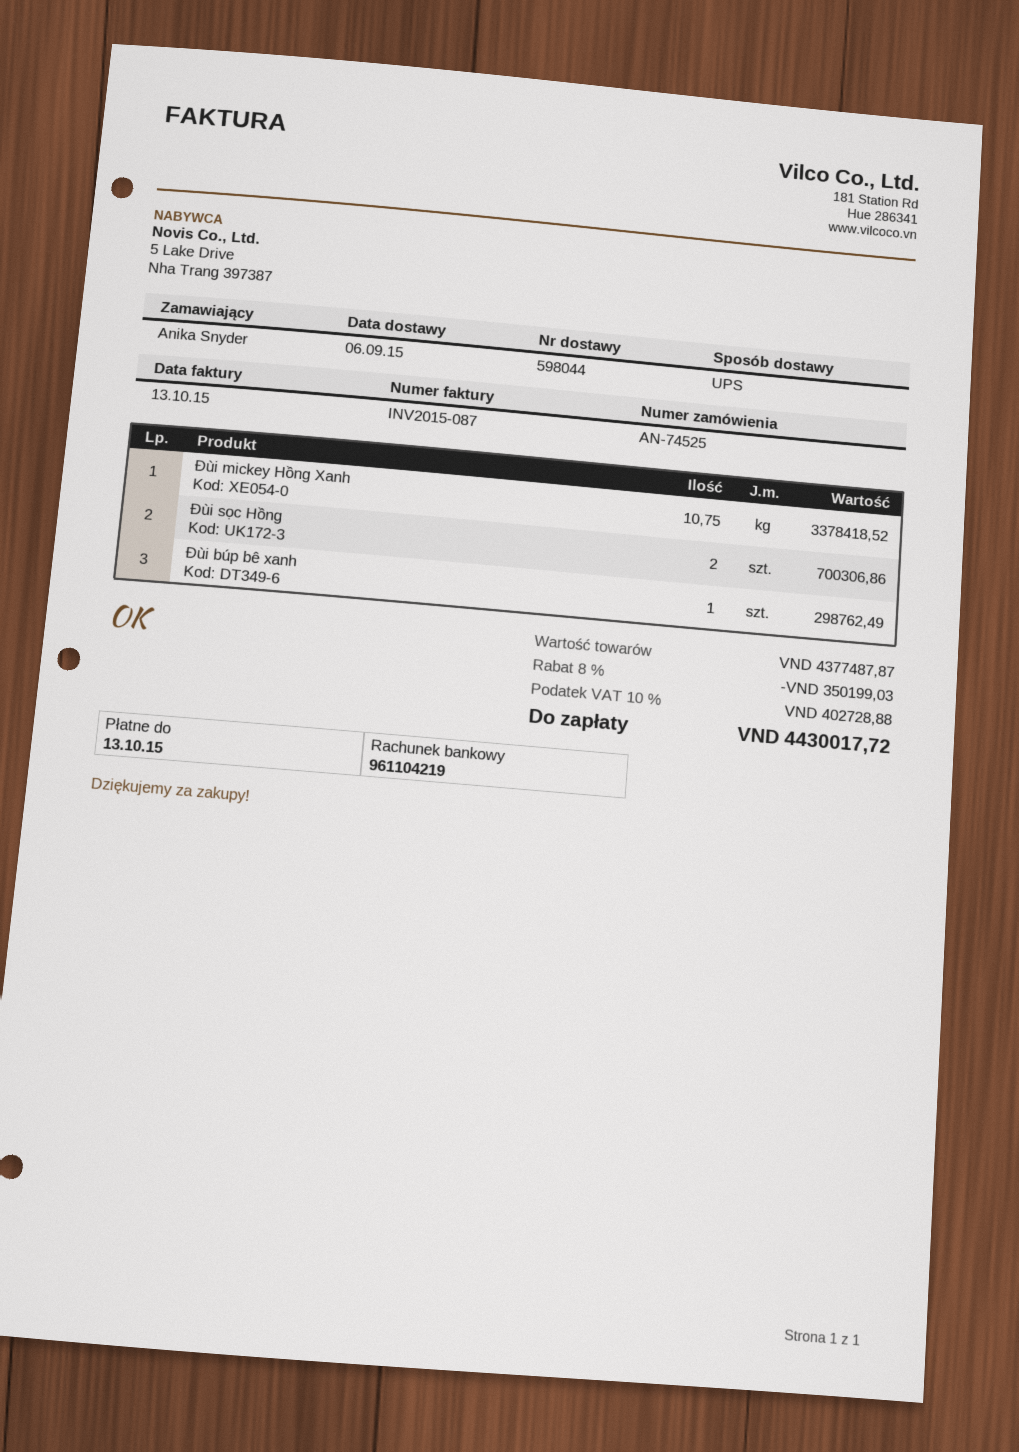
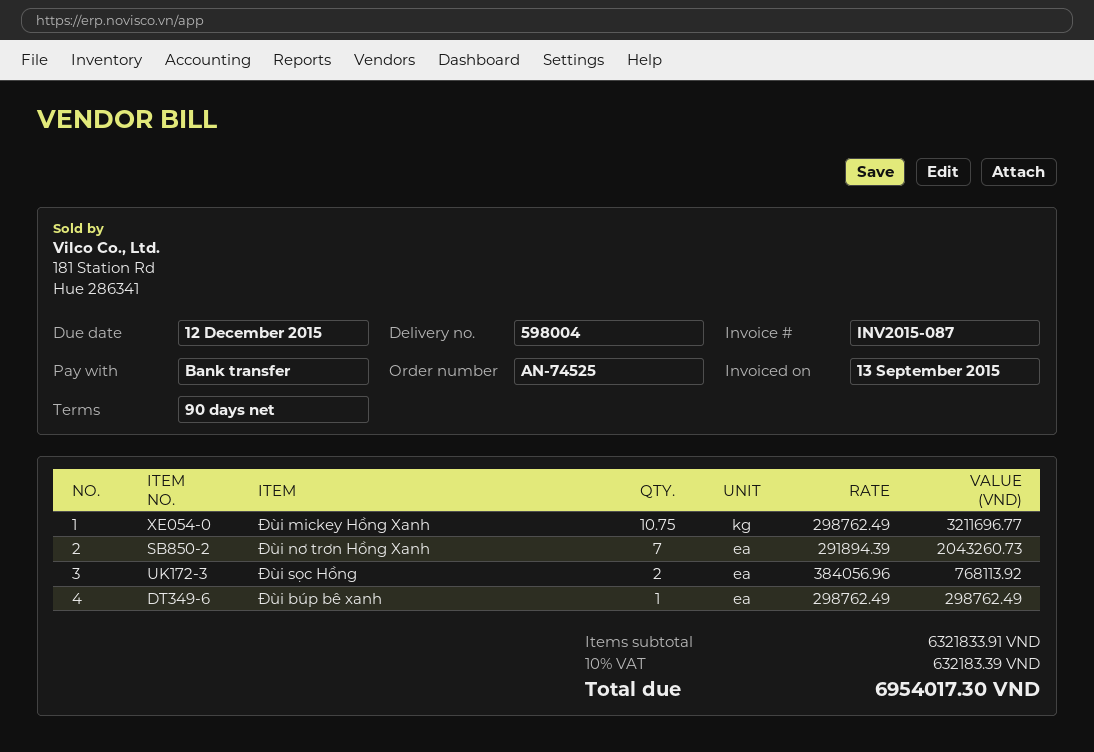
delivery note number: 598044 -> 598004
invoice date: 2015-10-13 -> 2015-09-13
due date: 2015-10-13 -> 2015-12-12
Đùi mickey Hồng Xanh: 10.75 for 3378418.52 -> 10.75 for 3211696.77
Đùi sọc Hồng: 2 for 700306.86 -> 2 for 768113.92
Đùi nơ trơn Hồng Xanh: none -> 7 for 2043260.73
subtotal: 4377487.87 -> 6321833.91
discount: 8% = 350199.03 -> none
tax: 10% = 402728.88 -> 10% = 632183.39
total: 4430017.72 -> 6954017.30

